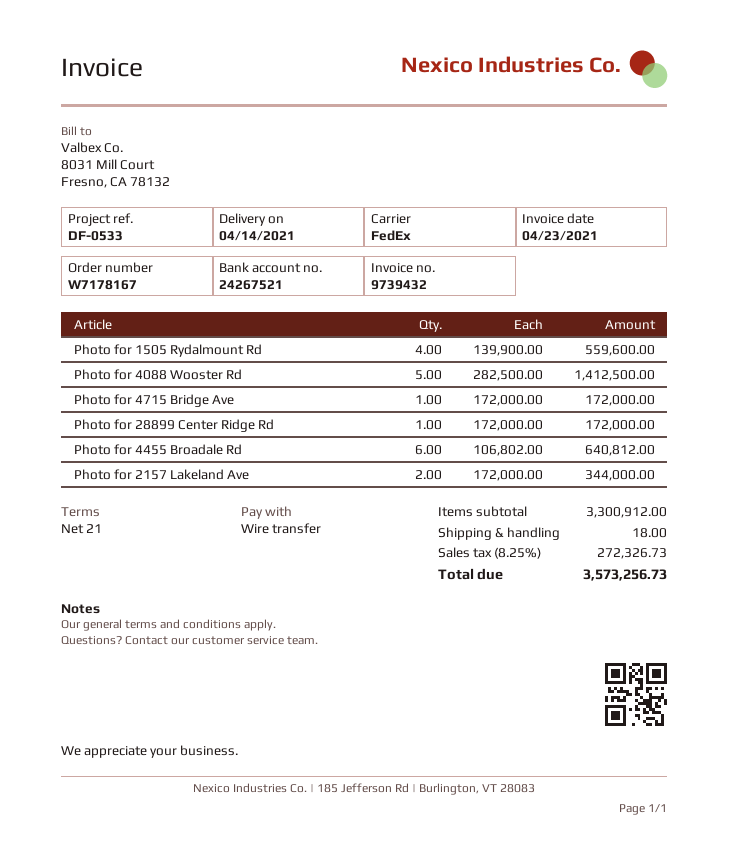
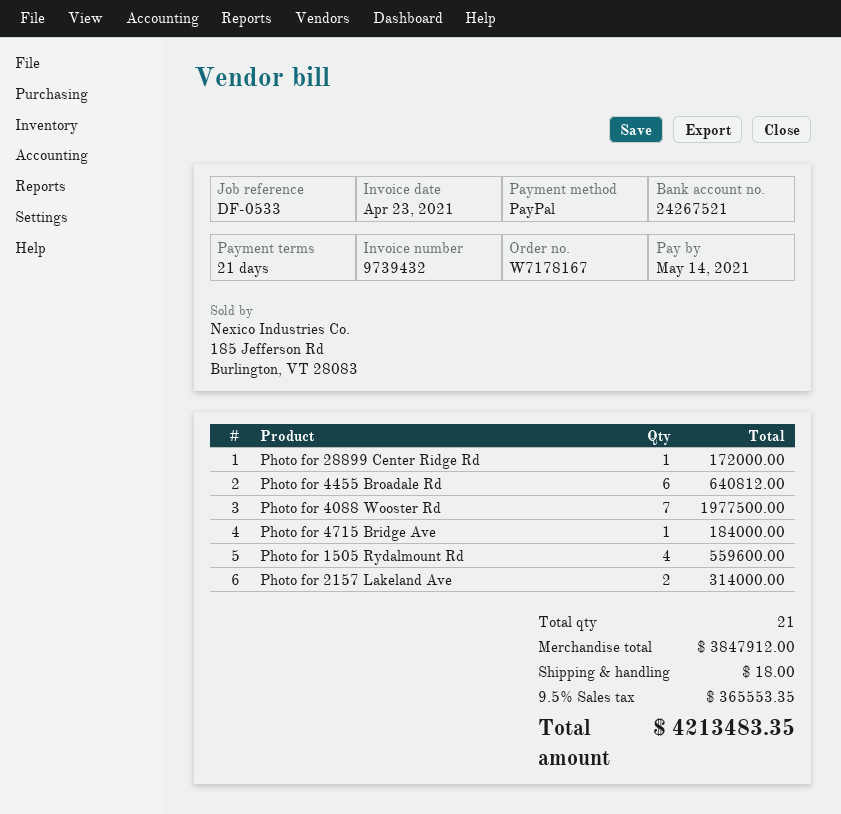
payment method: bank transfer -> PayPal
Photo for 4088 Wooster Rd: 5 for 1412500.00 -> 7 for 1977500.00
Photo for 4715 Bridge Ave: 1 for 172000.00 -> 1 for 184000.00
Photo for 2157 Lakeland Ave: 2 for 344000.00 -> 2 for 314000.00
subtotal: 3300912.00 -> 3847912.00
tax: 8.25% = 272326.73 -> 9.5% = 365553.35
total: 3573256.73 -> 4213483.35

